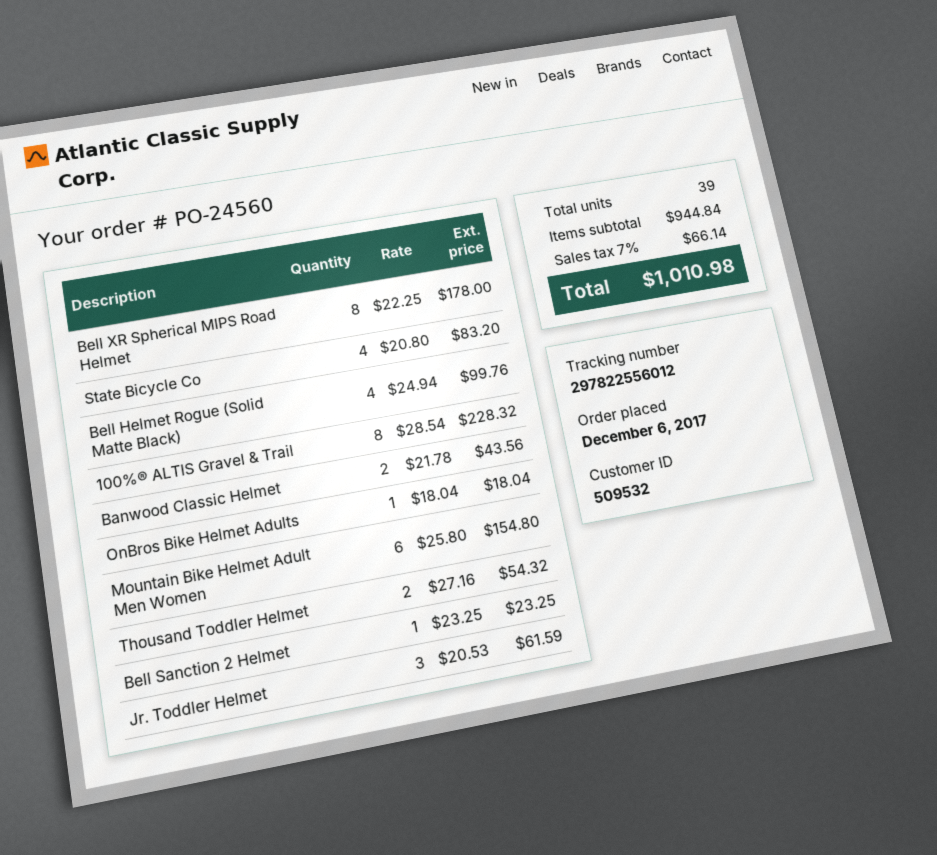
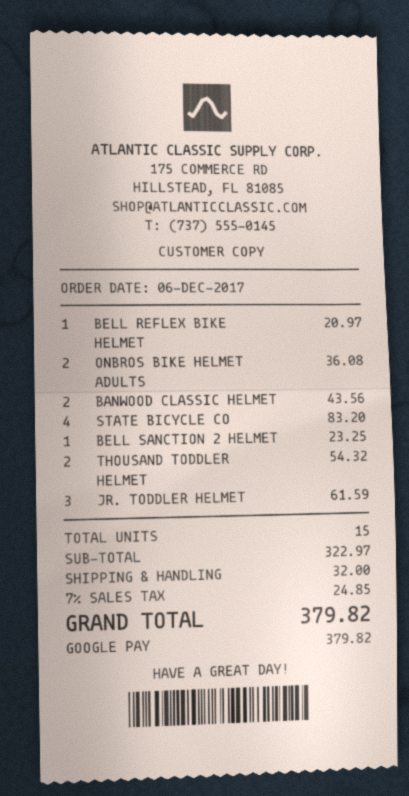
Bell XR Spherical MIPS Road Helmet: 8 for 178.00 -> none
Bell Helmet Rogue (Solid Matte Black): 4 for 99.76 -> none
100%® ALTIS Gravel & Trail: 8 for 228.32 -> none
OnBros Bike Helmet Adults: 1 for 18.04 -> 2 for 36.08
Mountain Bike Helmet Adult Men Women: 6 for 154.80 -> none
BELL REFLEX BIKE HELMET: none -> 1 for 20.97
total quantity: 39 -> 15
subtotal: 944.84 -> 322.97
shipping: none -> 32.00
tax: 7% = 66.14 -> 7% = 24.85
total: 1010.98 -> 379.82

